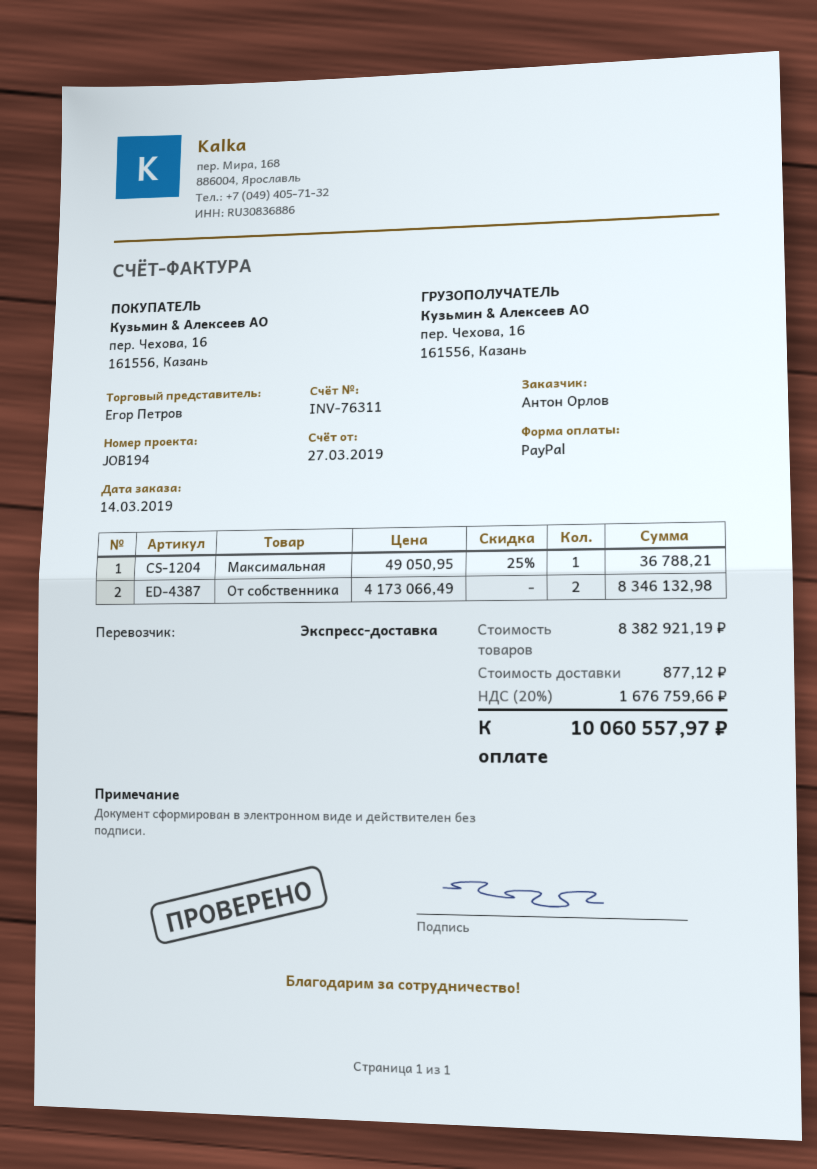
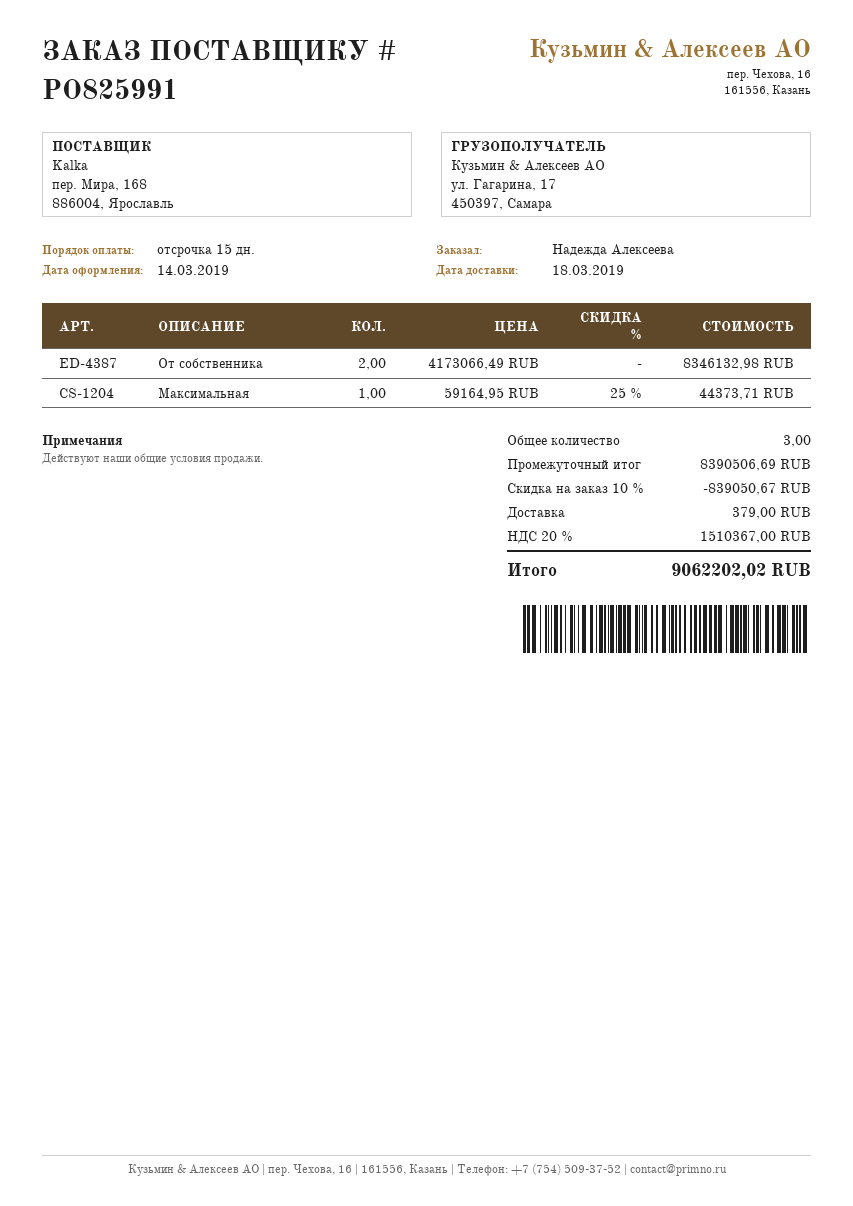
ordered by: Антон Орлов -> Надежда Алексеева
ship to: пер. Чехова, 16, 161556, Казань -> ул. Гагарина, 17, 450397, Самара
Максимальная: 1 x 49050.95 - 25% = 36788.21 -> 1 x 59164.95 - 25% = 44373.71
subtotal: 8382921.19 -> 8390506.69
discount: none -> 10% = 839050.67
shipping: 877.12 -> 379.00
tax: 20% = 1676759.66 -> 20% = 1510367.00
total: 10060557.97 -> 9062202.02

